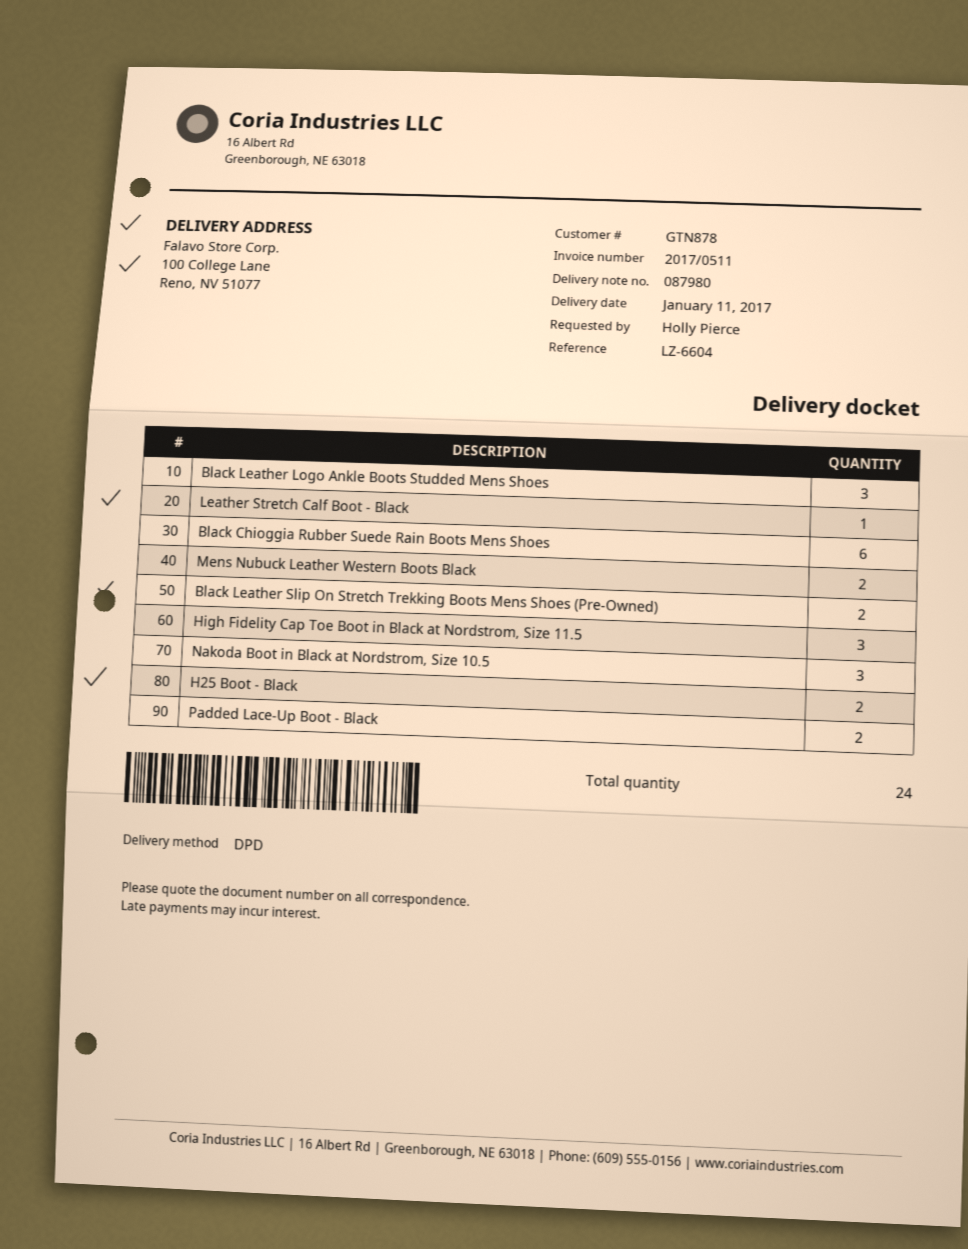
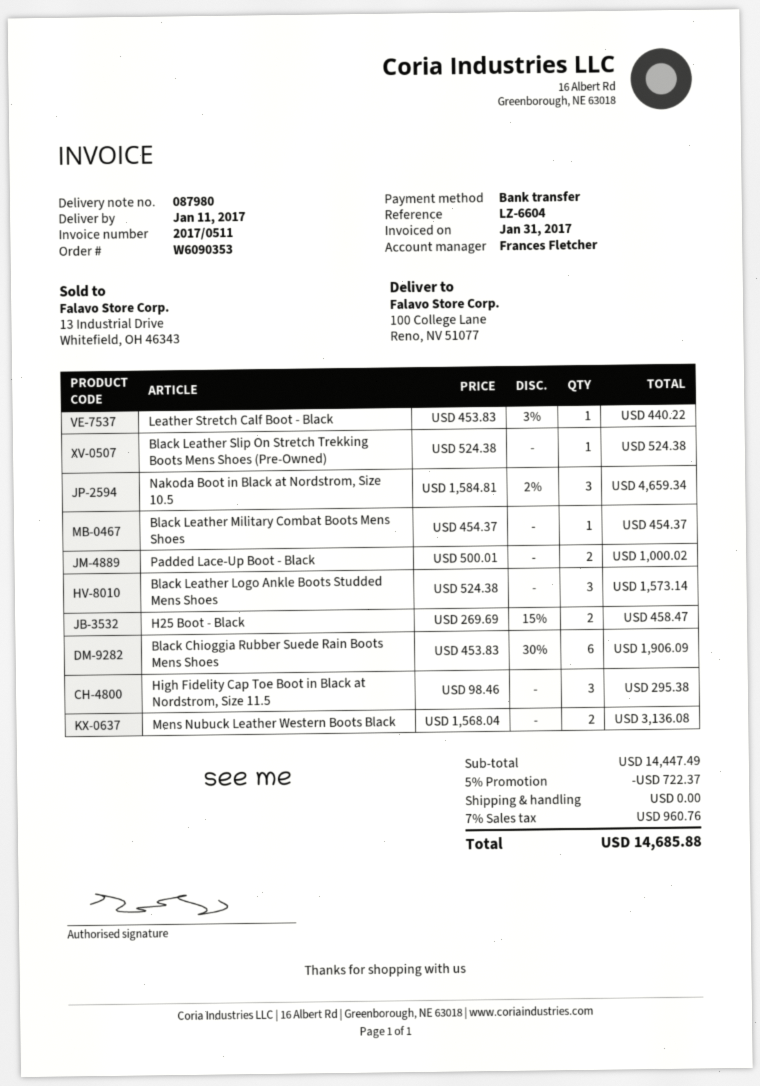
Black Leather Slip On Stretch Trekking Boots Mens Shoes (Pre-Owned): 2 -> 1
Black Leather Military Combat Boots Mens Shoes: none -> 1

